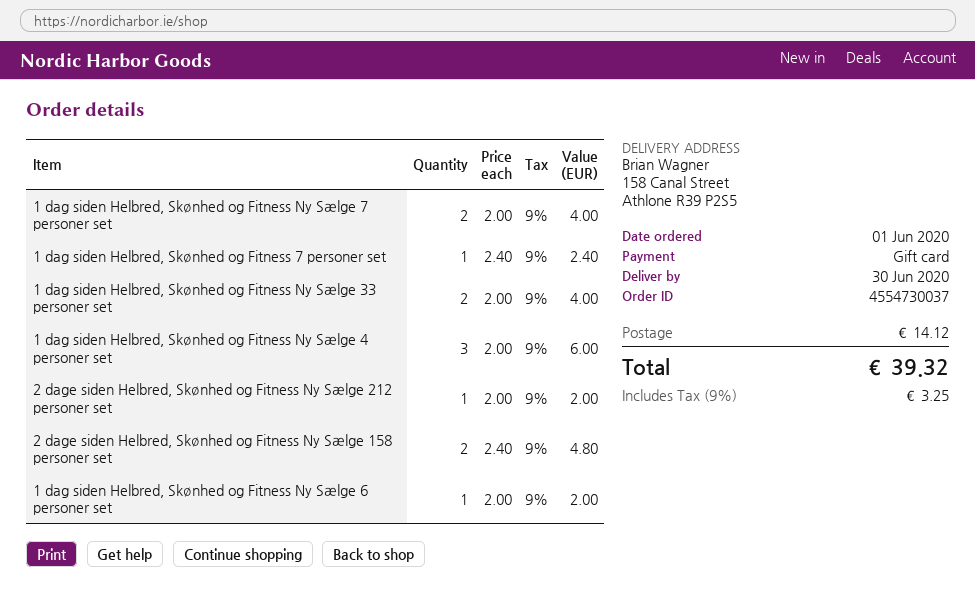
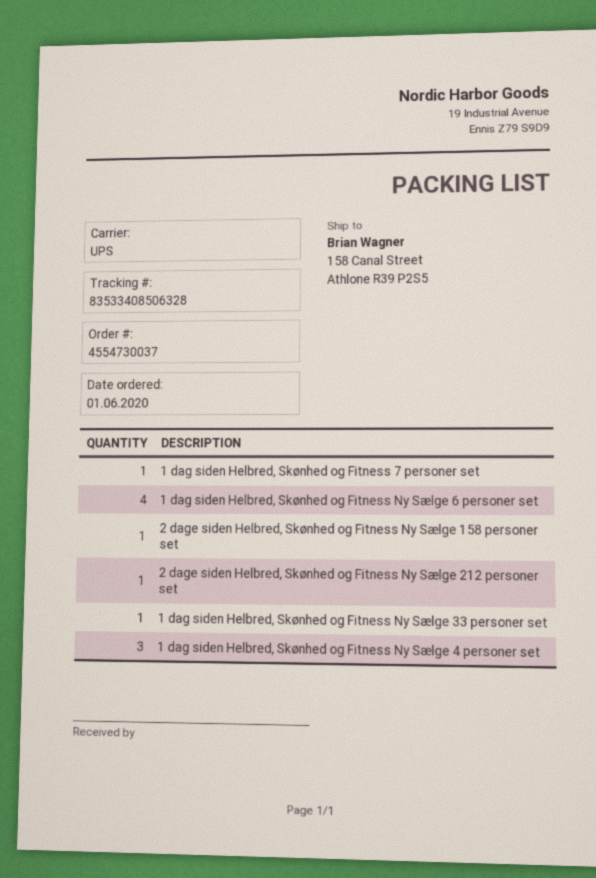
1 dag siden Helbred, Skønhed og Fitness Ny Sælge 7 personer set: 2 -> none
1 dag siden Helbred, Skønhed og Fitness Ny Sælge 33 personer set: 2 -> 1
2 dage siden Helbred, Skønhed og Fitness Ny Sælge 158 personer set: 2 -> 1
1 dag siden Helbred, Skønhed og Fitness Ny Sælge 6 personer set: 1 -> 4

